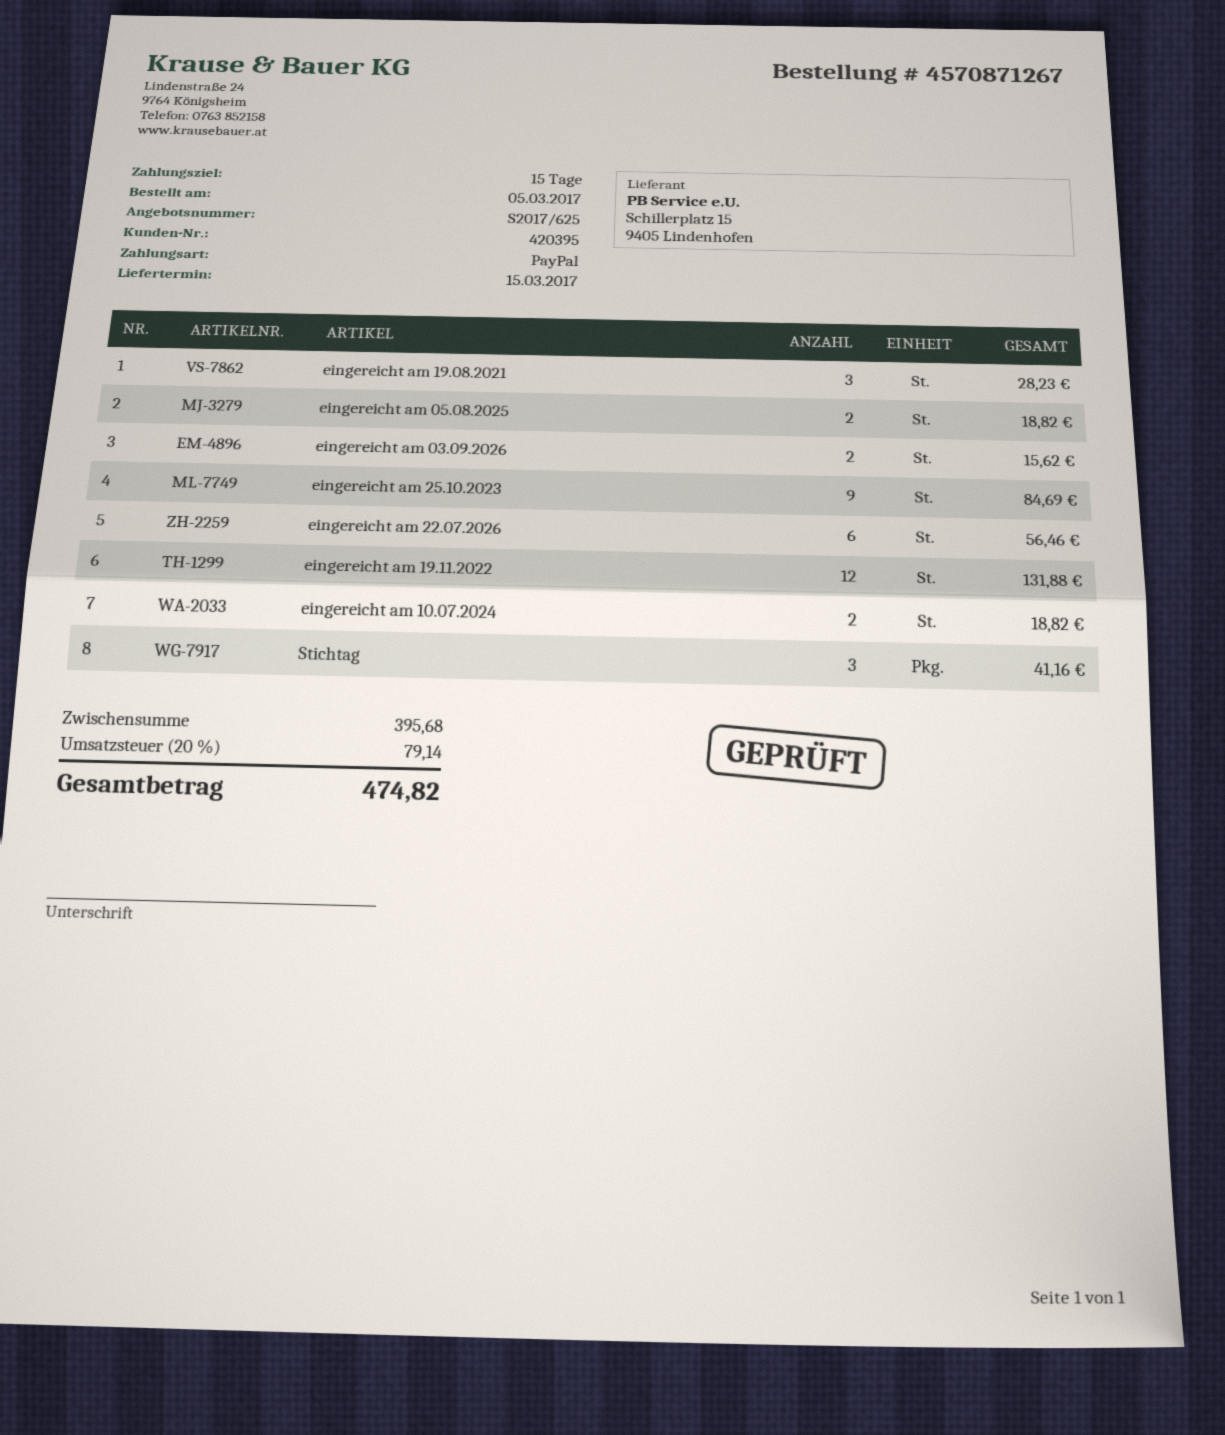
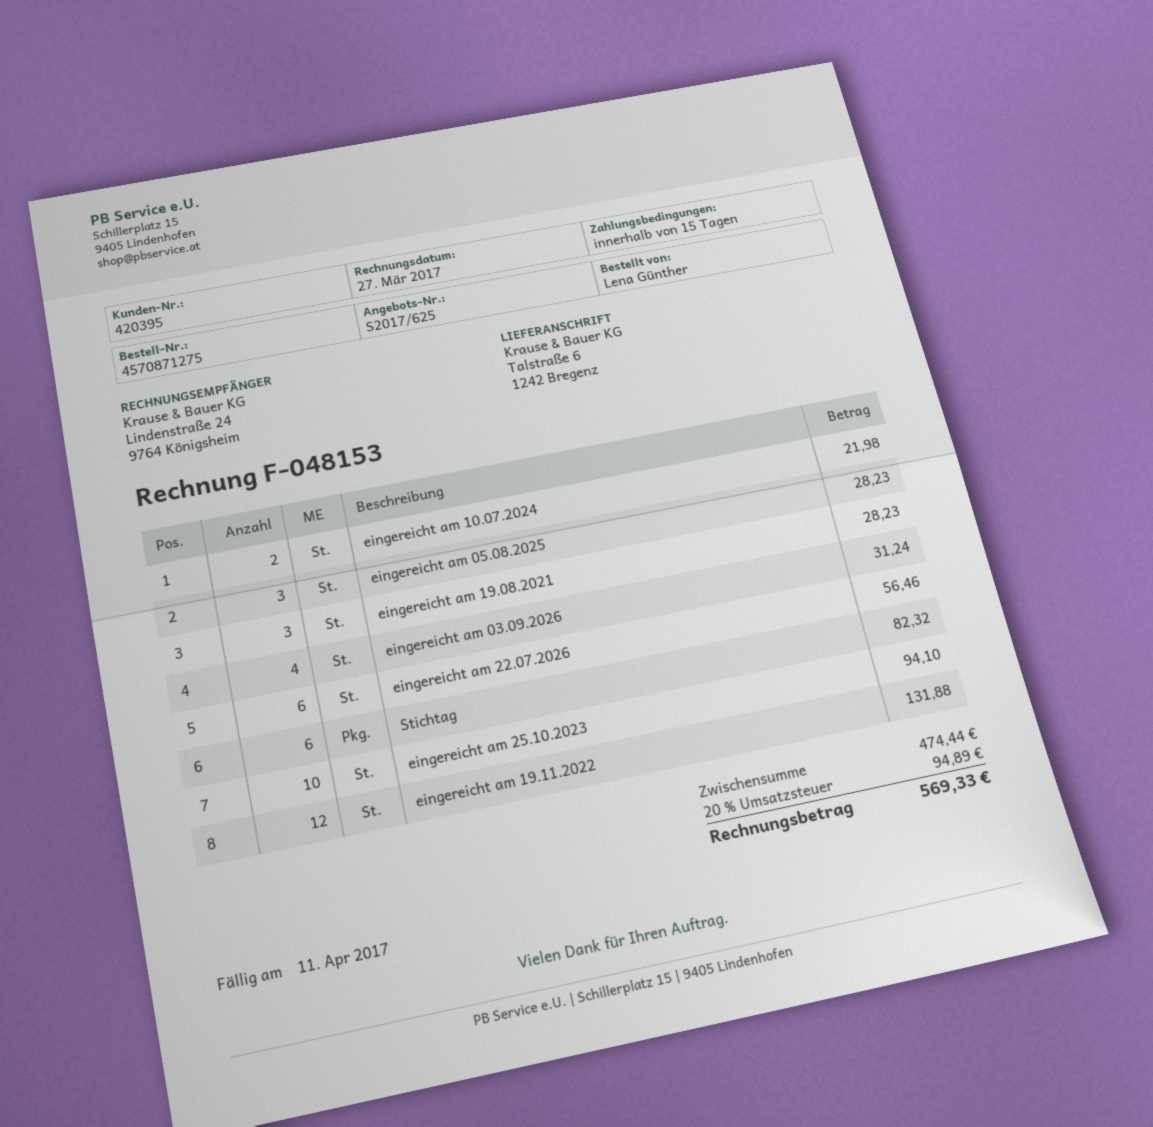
order number: 4570871267 -> 4570871275
eingereicht am 05.08.2025: 2 for 18.82 -> 3 for 28.23
eingereicht am 03.09.2026: 2 for 15.62 -> 4 for 31.24
eingereicht am 25.10.2023: 9 for 84.69 -> 10 for 94.10
eingereicht am 10.07.2024: 2 for 18.82 -> 2 for 21.98
Stichtag: 3 for 41.16 -> 6 for 82.32
subtotal: 395.68 -> 474.44
tax: 20% = 79.14 -> 20% = 94.89
total: 474.82 -> 569.33

